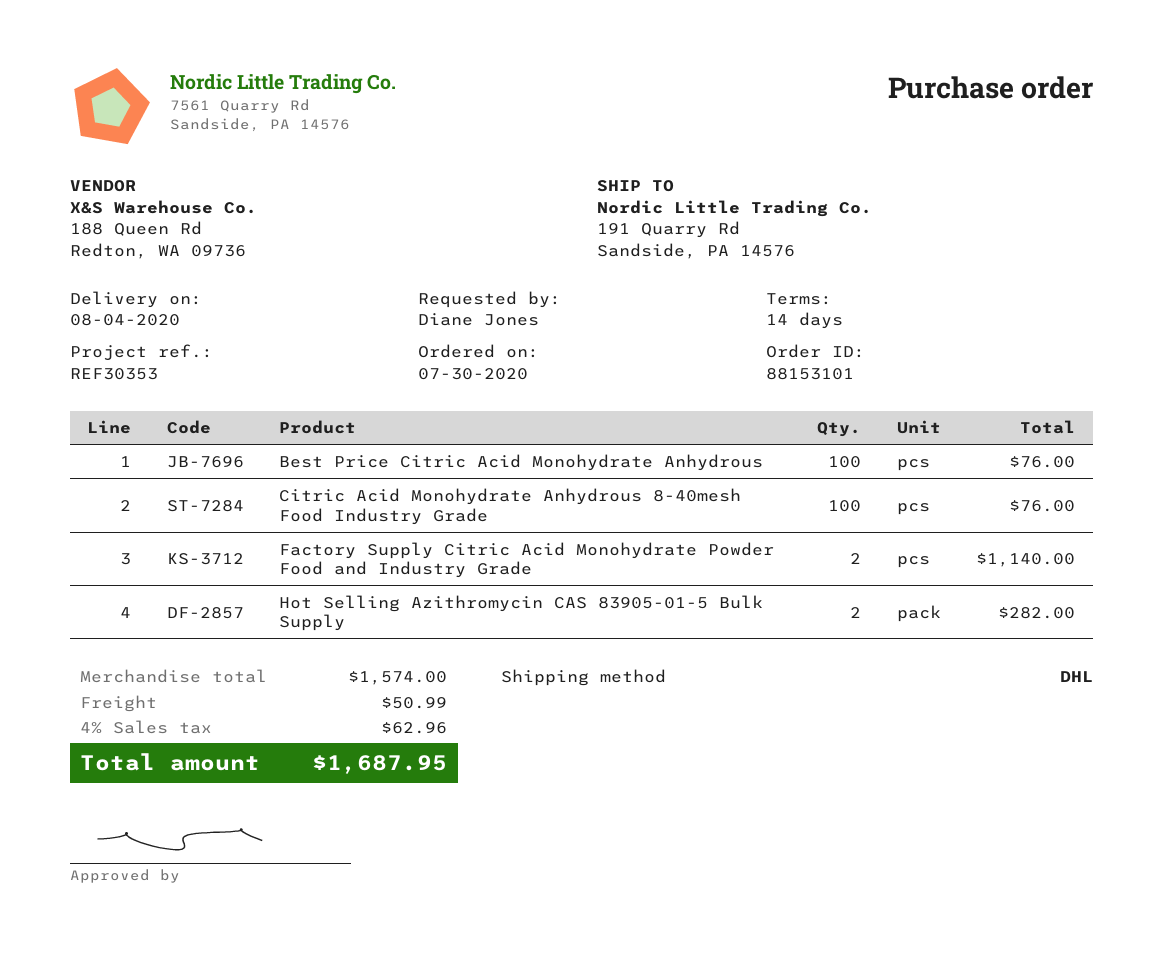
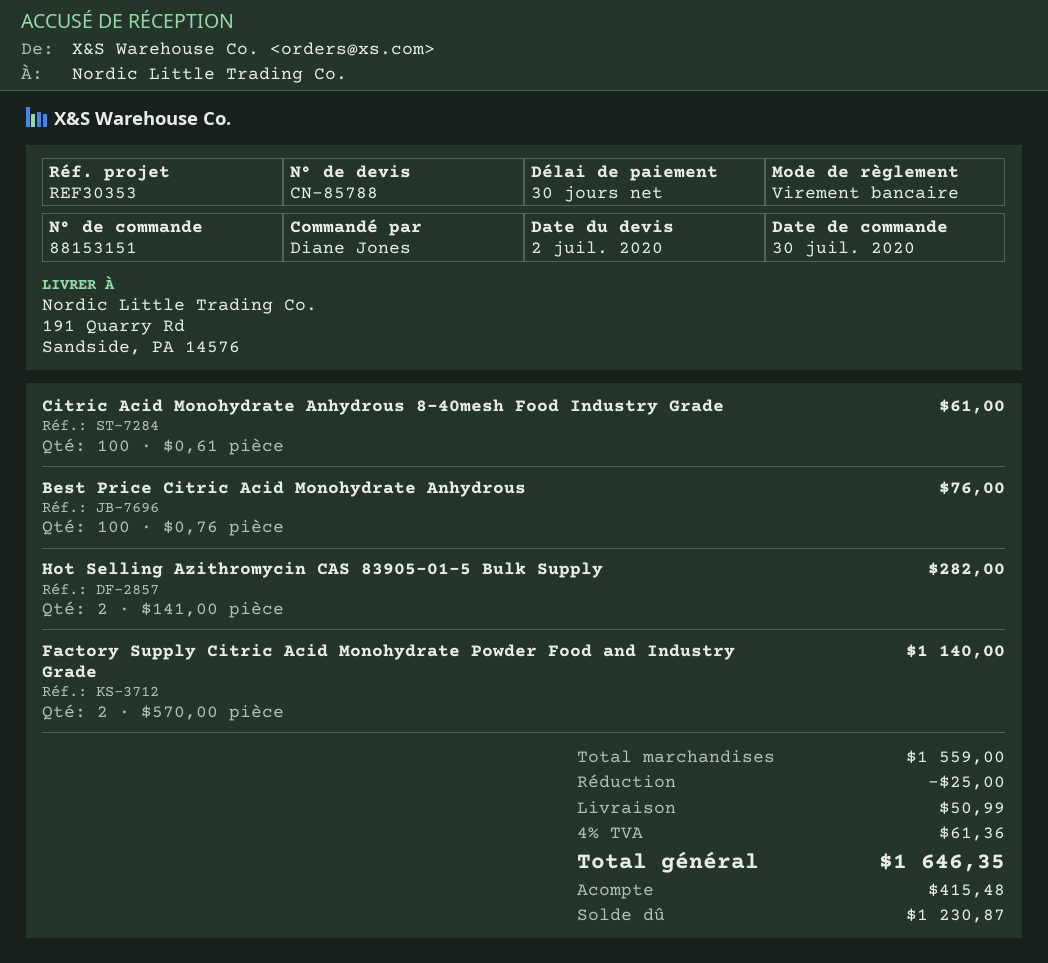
order number: 88153101 -> 88153151
payment terms: 14 days -> 30 days
Citric Acid Monohydrate Anhydrous 8-40mesh Food Industry Grade: 100 for 76.00 -> 100 for 61.00
subtotal: 1574.00 -> 1559.00
discount: none -> 25.00
tax: 4% = 62.96 -> 4% = 61.36
total: 1687.95 -> 1646.35

